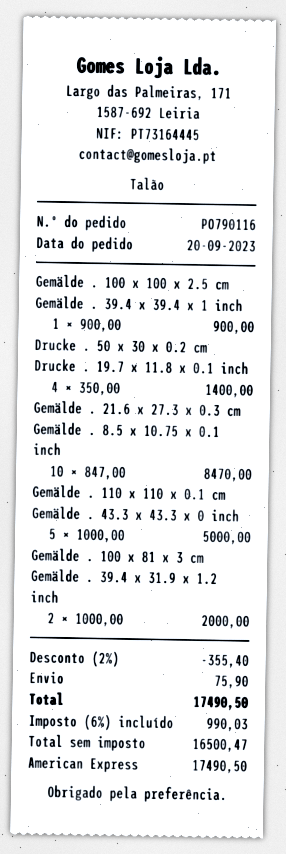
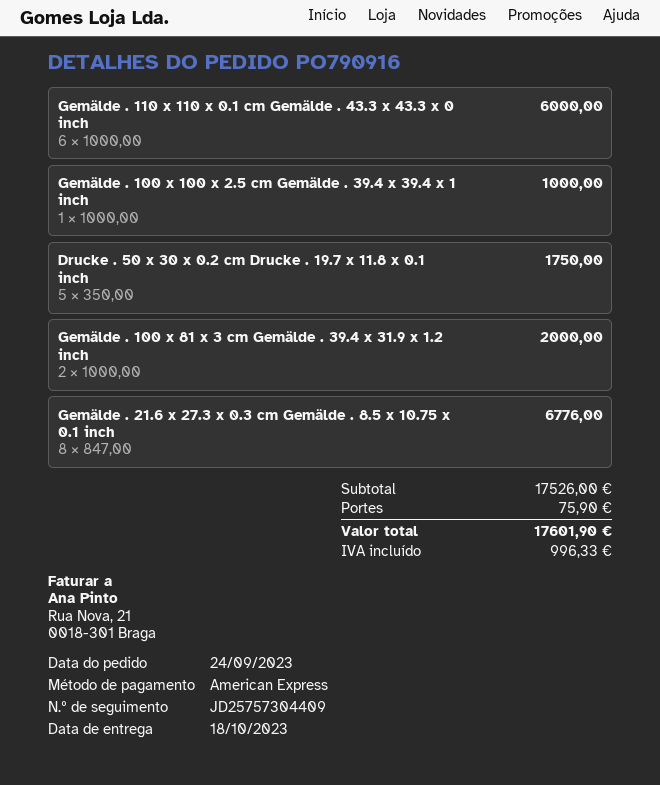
order number: PO790116 -> PO790916
order date: 2023-09-20 -> 2023-09-24
Gemälde . 100 x 100 x 2.5 cm Gemälde . 39.4 x 39.4 x 1 inch: 1 x 900.00 = 900.00 -> 1 x 1000.00 = 1000.00
Drucke . 50 x 30 x 0.2 cm Drucke . 19.7 x 11.8 x 0.1 inch: 4 x 350.00 = 1400.00 -> 5 x 350.00 = 1750.00
Gemälde . 21.6 x 27.3 x 0.3 cm Gemälde . 8.5 x 10.75 x 0.1 inch: 10 x 847.00 = 8470.00 -> 8 x 847.00 = 6776.00
Gemälde . 110 x 110 x 0.1 cm Gemälde . 43.3 x 43.3 x 0 inch: 5 x 1000.00 = 5000.00 -> 6 x 1000.00 = 6000.00
discount: 2% = 355.40 -> none
tax: 990.03 -> 996.33
total: 17490.50 -> 17601.90

